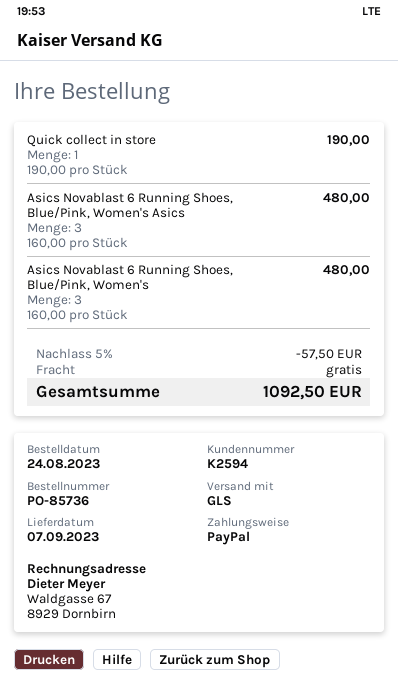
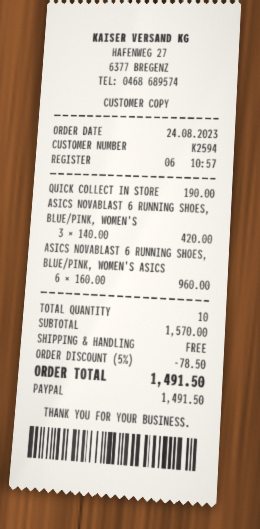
Asics Novablast 6 Running Shoes, Blue/Pink, Women's Asics: 3 x 160.00 = 480.00 -> 6 x 160.00 = 960.00
Asics Novablast 6 Running Shoes, Blue/Pink, Women's: 3 x 160.00 = 480.00 -> 3 x 140.00 = 420.00
discount: 5% = 57.50 -> 5% = 78.50
total: 1092.50 -> 1491.50

